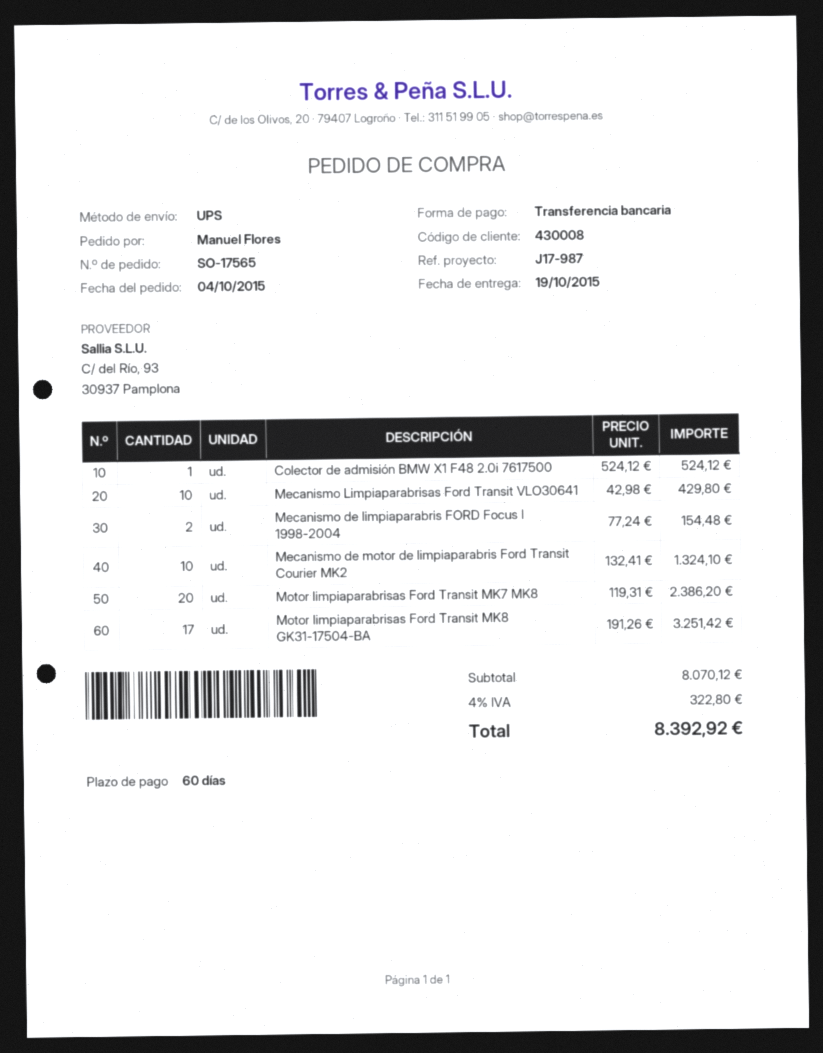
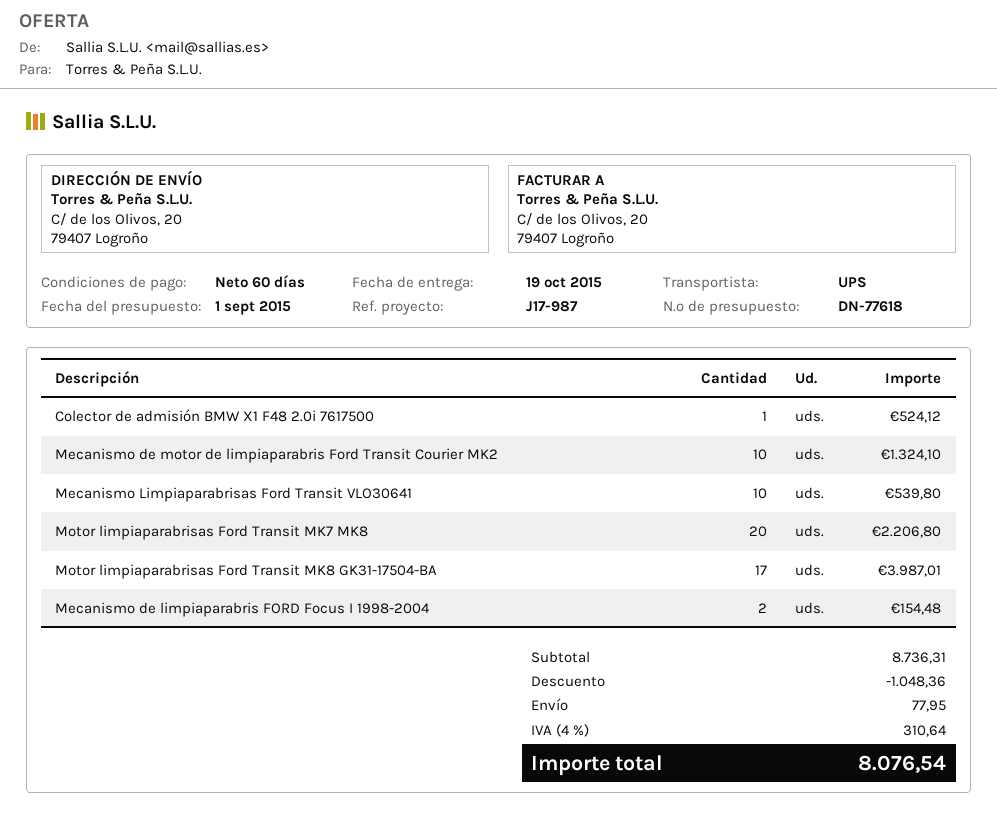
Mecanismo Limpiaparabrisas Ford Transit VLO30641: 10 for 429.80 -> 10 for 539.80
Motor limpiaparabrisas Ford Transit MK7 MK8: 20 for 2386.20 -> 20 for 2206.80
Motor limpiaparabrisas Ford Transit MK8 GK31-17504-BA: 17 for 3251.42 -> 17 for 3987.01
subtotal: 8070.12 -> 8736.31
discount: none -> 1048.36
shipping: none -> 77.95
tax: 4% = 322.80 -> 4% = 310.64
total: 8392.92 -> 8076.54

